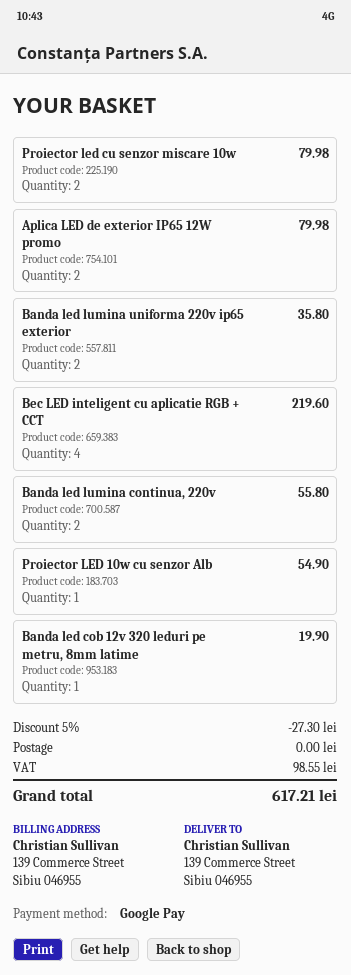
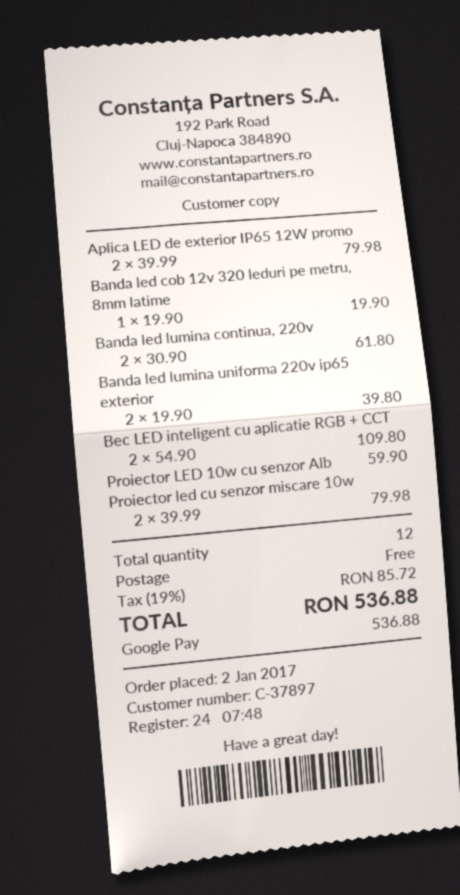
Banda led lumina uniforma 220v ip65 exterior: 2 for 35.80 -> 2 for 39.80
Bec LED inteligent cu aplicatie RGB + CCT: 4 for 219.60 -> 2 for 109.80
Banda led lumina continua, 220v: 2 for 55.80 -> 2 for 61.80
Proiector LED 10w cu senzor Alb: 1 for 54.90 -> 1 for 59.90
discount: 5% = 27.30 -> none
tax: 98.55 -> 85.72
total: 617.21 -> 536.88

